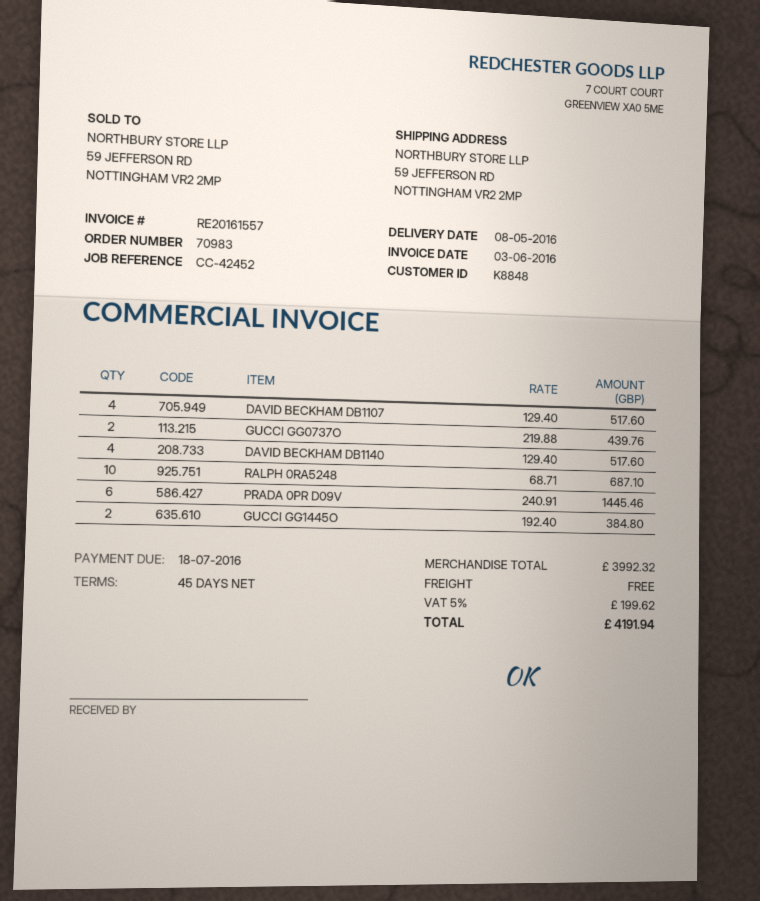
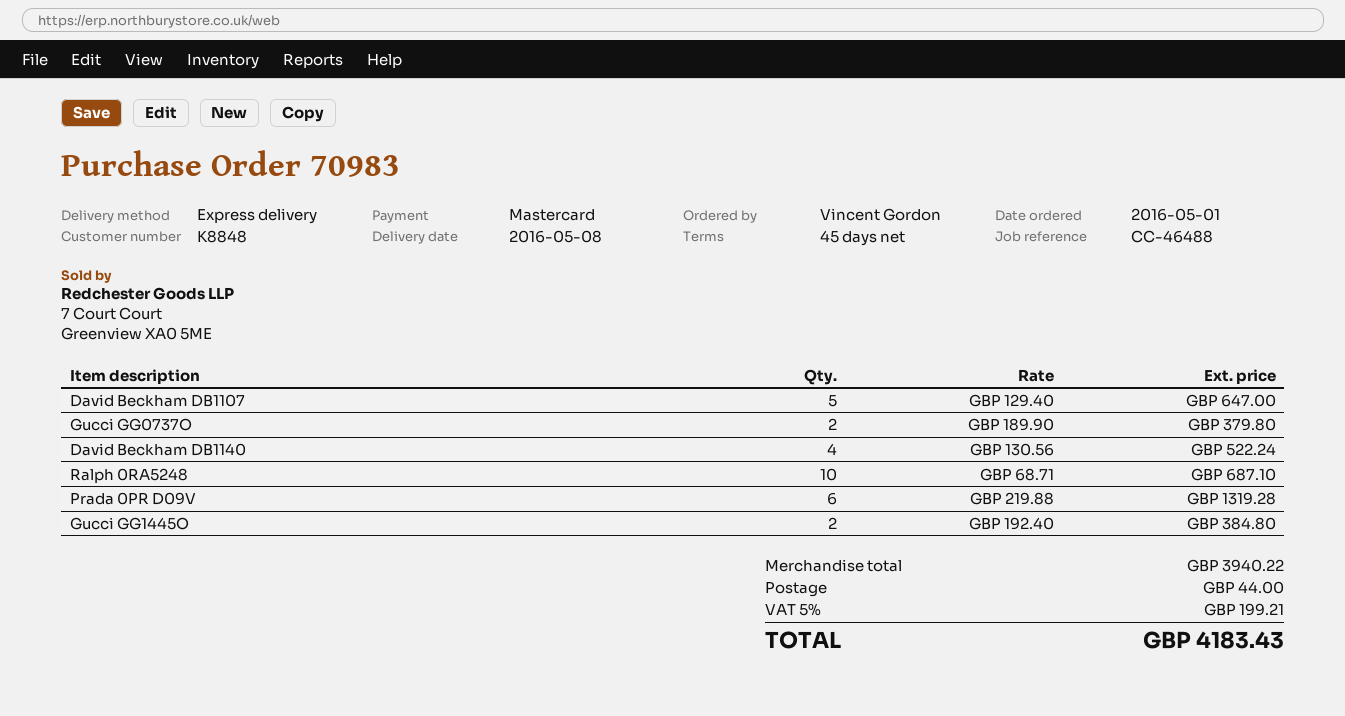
reference: CC-42452 -> CC-46488
DAVID BECKHAM DB1107: 4 x 129.40 = 517.60 -> 5 x 129.40 = 647.00
GUCCI GG0737O: 2 x 219.88 = 439.76 -> 2 x 189.90 = 379.80
DAVID BECKHAM DB1140: 4 x 129.40 = 517.60 -> 4 x 130.56 = 522.24
PRADA 0PR D09V: 6 x 240.91 = 1445.46 -> 6 x 219.88 = 1319.28
subtotal: 3992.32 -> 3940.22
shipping: 0.00 -> 44.00
tax: 5% = 199.62 -> 5% = 199.21
total: 4191.94 -> 4183.43

